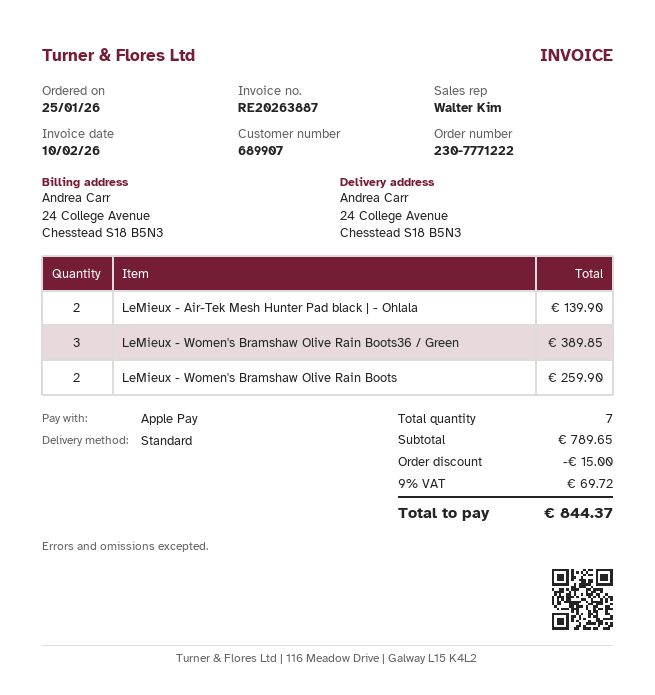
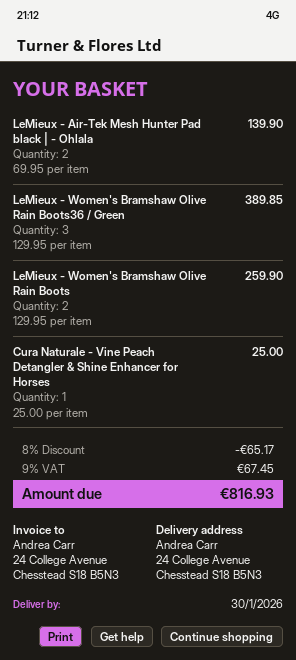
Cura Naturale - Vine Peach Detangler & Shine Enhancer for Horses: none -> 1 for 25.00
discount: 15.00 -> 65.17
tax: 9% = 69.72 -> 9% = 67.45
total: 844.37 -> 816.93

